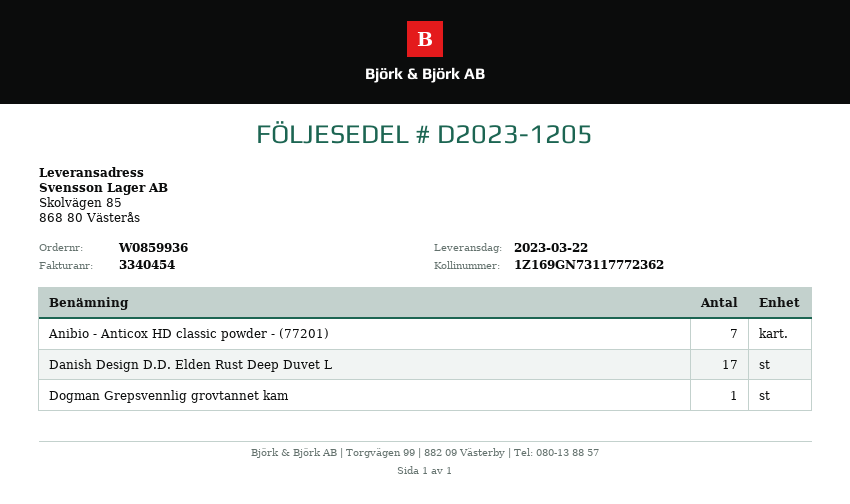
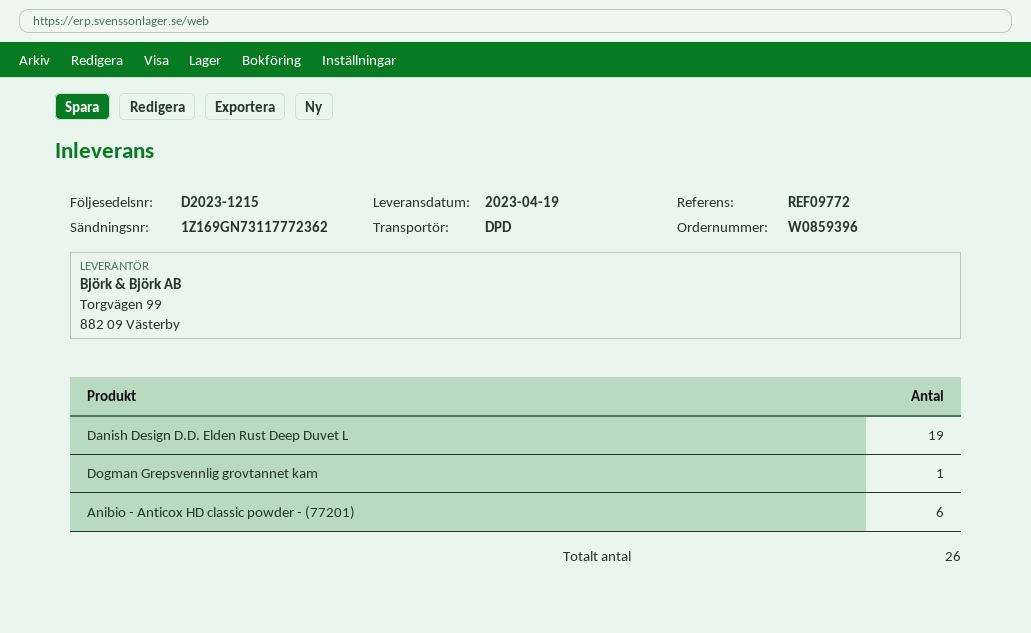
order number: W0859936 -> W0859396
delivery note number: D2023-1205 -> D2023-1215
delivery date: 2023-03-22 -> 2023-04-19
Anibio - Anticox HD classic powder - (77201): 7 -> 6
Danish Design D.D. Elden Rust Deep Duvet L: 17 -> 19

